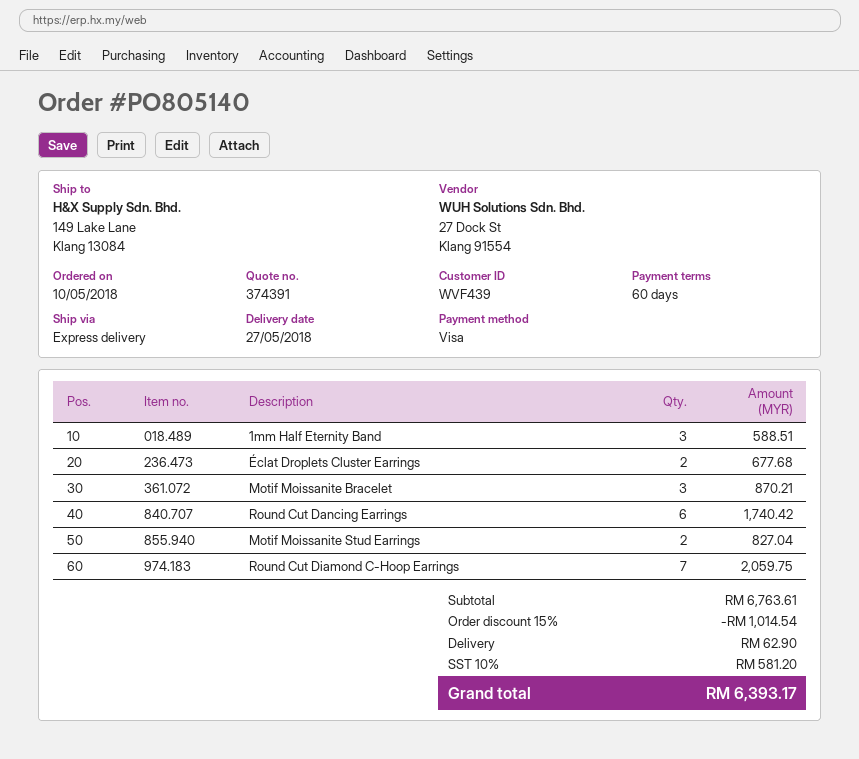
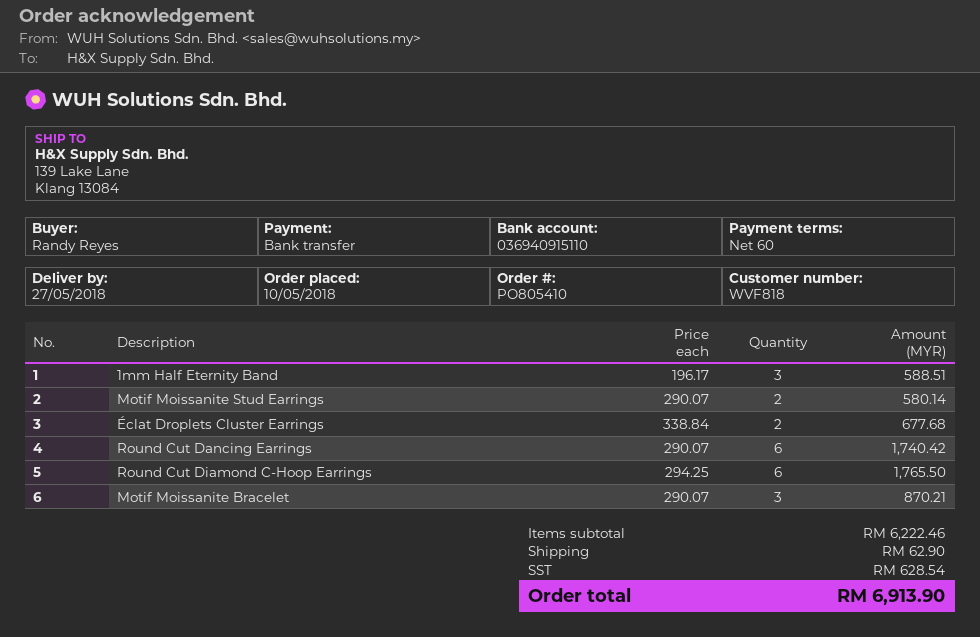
order number: PO805140 -> PO805410
customer number: WVF439 -> WVF818
payment method: Visa -> bank transfer
ship to: 149 Lake Lane, Klang 13084 -> 139 Lake Lane, Klang 13084
Motif Moissanite Stud Earrings: 2 for 827.04 -> 2 for 580.14
Round Cut Diamond C-Hoop Earrings: 7 for 2059.75 -> 6 for 1765.50
subtotal: 6763.61 -> 6222.46
discount: 15% = 1014.54 -> none
tax: 581.20 -> 628.54
total: 6393.17 -> 6913.90

